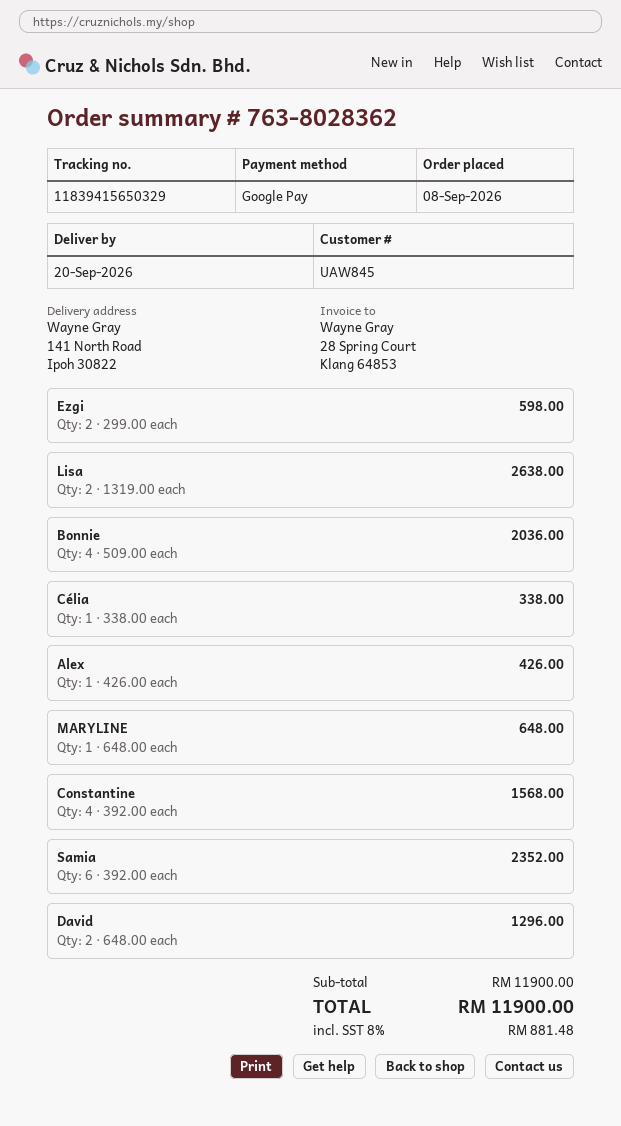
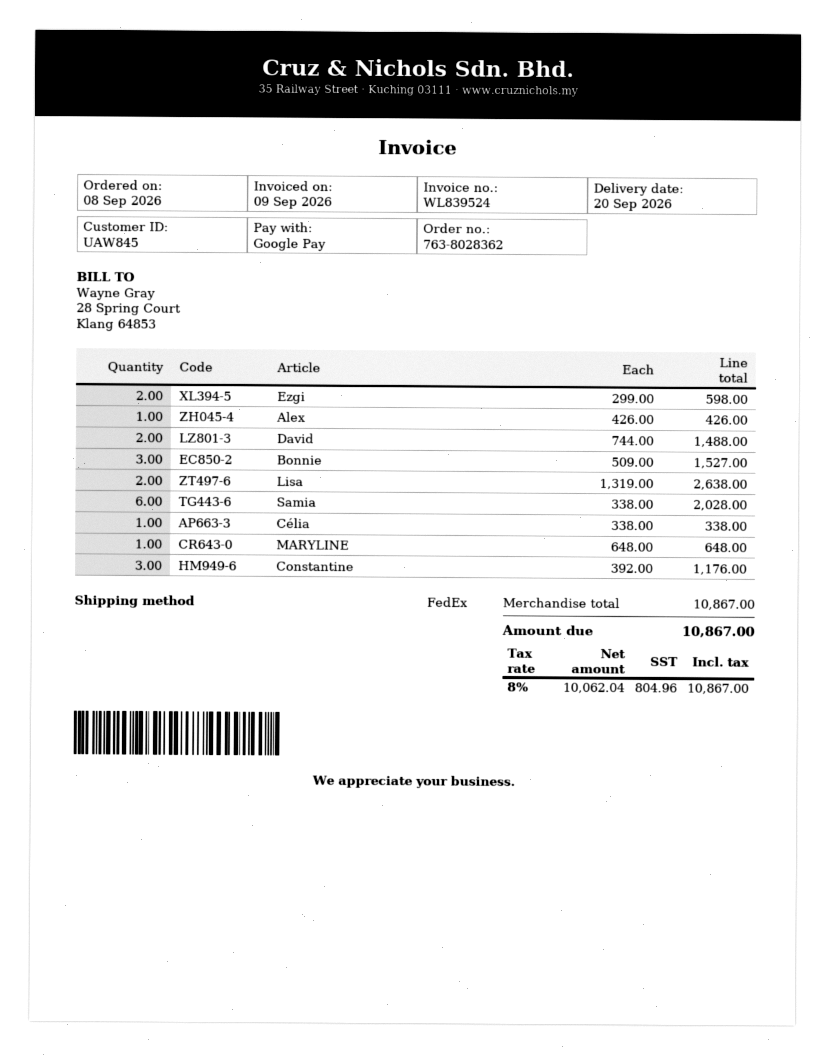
Bonnie: 4 x 509.00 = 2036.00 -> 3 x 509.00 = 1527.00
Constantine: 4 x 392.00 = 1568.00 -> 3 x 392.00 = 1176.00
Samia: 6 x 392.00 = 2352.00 -> 6 x 338.00 = 2028.00
David: 2 x 648.00 = 1296.00 -> 2 x 744.00 = 1488.00
subtotal: 11900.00 -> 10867.00
tax: 8% = 881.48 -> 8% = 804.96
total: 11900.00 -> 10867.00

